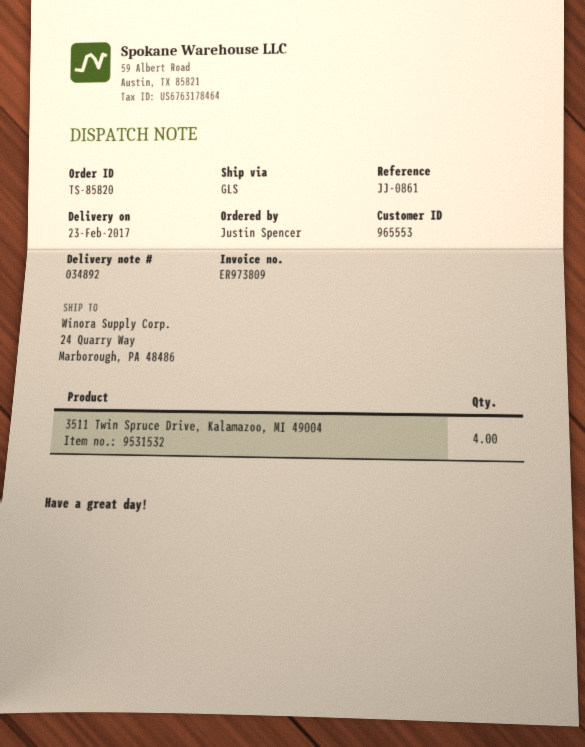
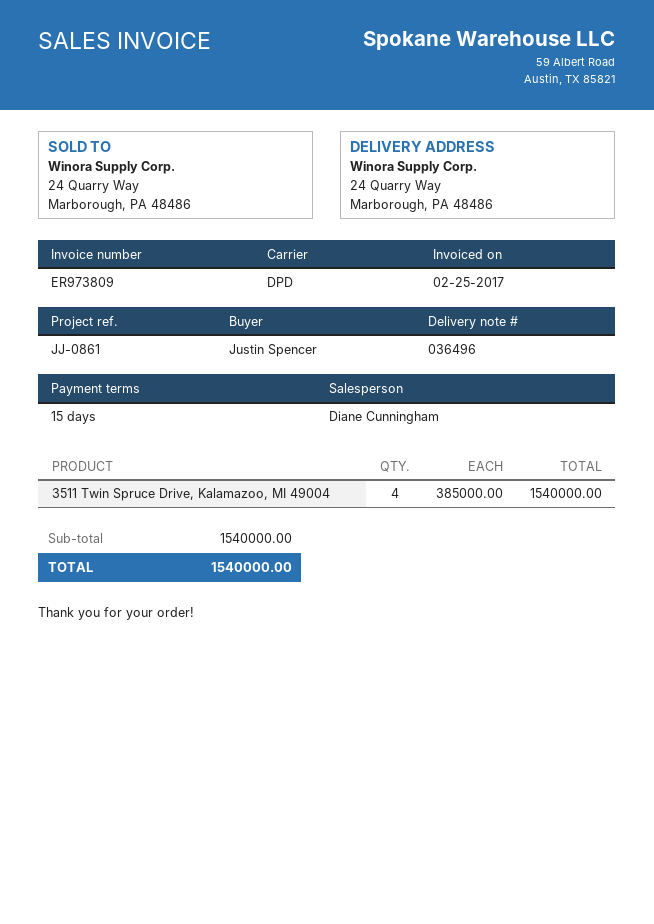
delivery note number: 034892 -> 036496
shipping method: GLS -> DPD

